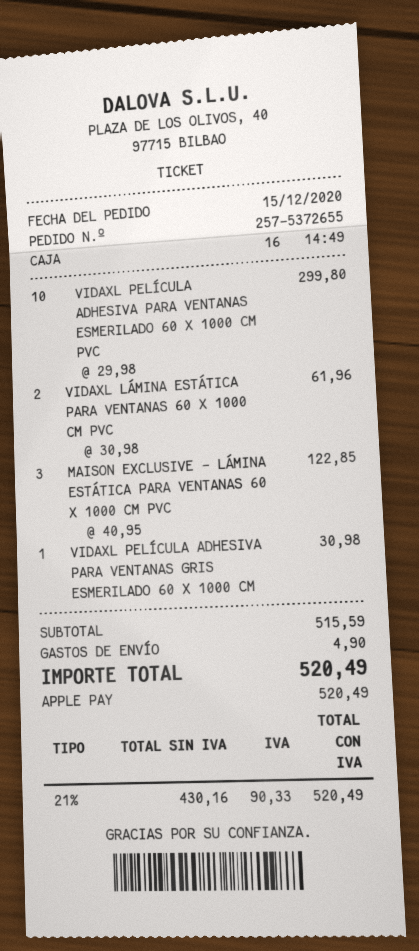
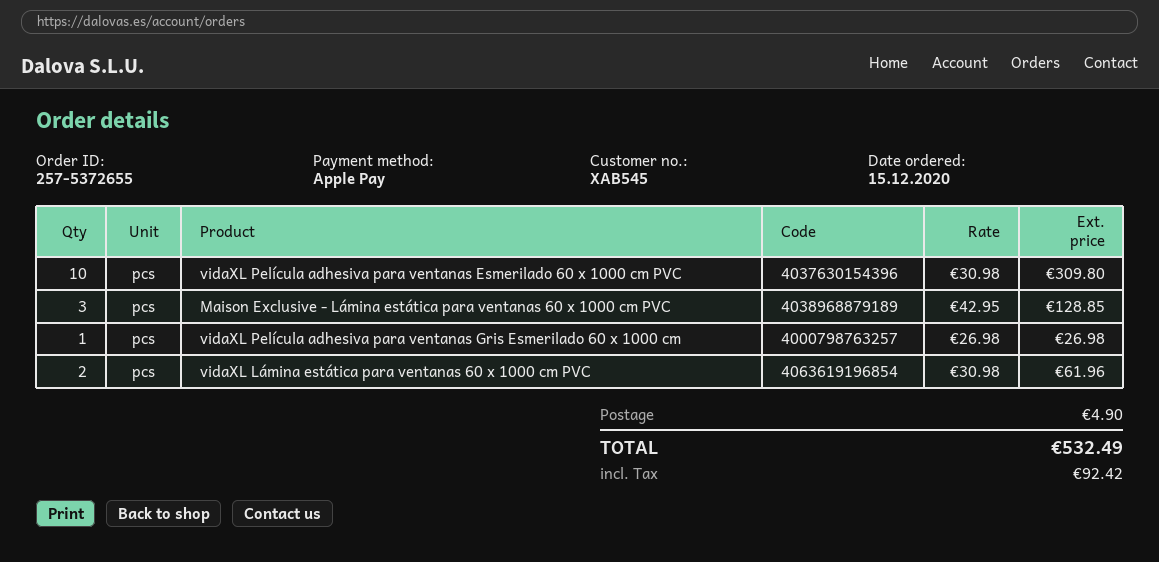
VIDAXL PELÍCULA ADHESIVA PARA VENTANAS ESMERILADO 60 X 1000 CM PVC: 10 x 29.98 = 299.80 -> 10 x 30.98 = 309.80
MAISON EXCLUSIVE - LÁMINA ESTÁTICA PARA VENTANAS 60 X 1000 CM PVC: 3 x 40.95 = 122.85 -> 3 x 42.95 = 128.85
VIDAXL PELÍCULA ADHESIVA PARA VENTANAS GRIS ESMERILADO 60 X 1000 CM: 1 x 30.98 = 30.98 -> 1 x 26.98 = 26.98
tax: 90.33 -> 92.42
total: 520.49 -> 532.49

